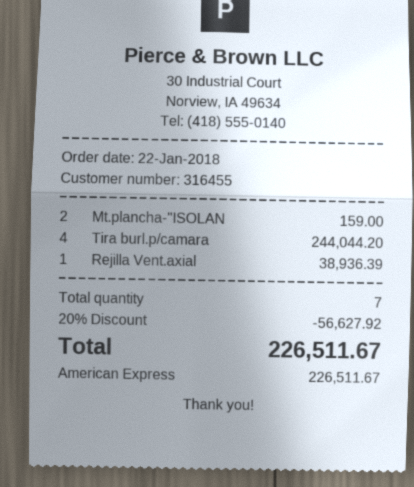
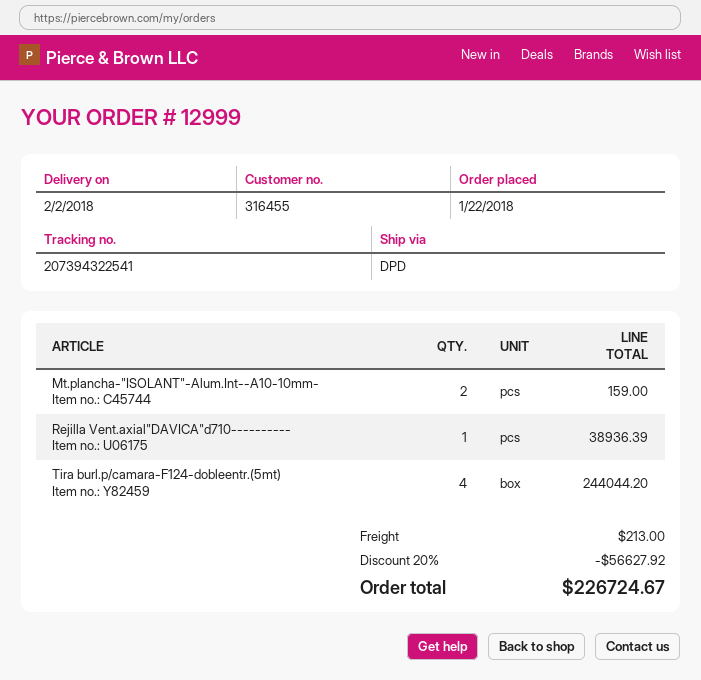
shipping: none -> 213.00
total: 226511.67 -> 226724.67

